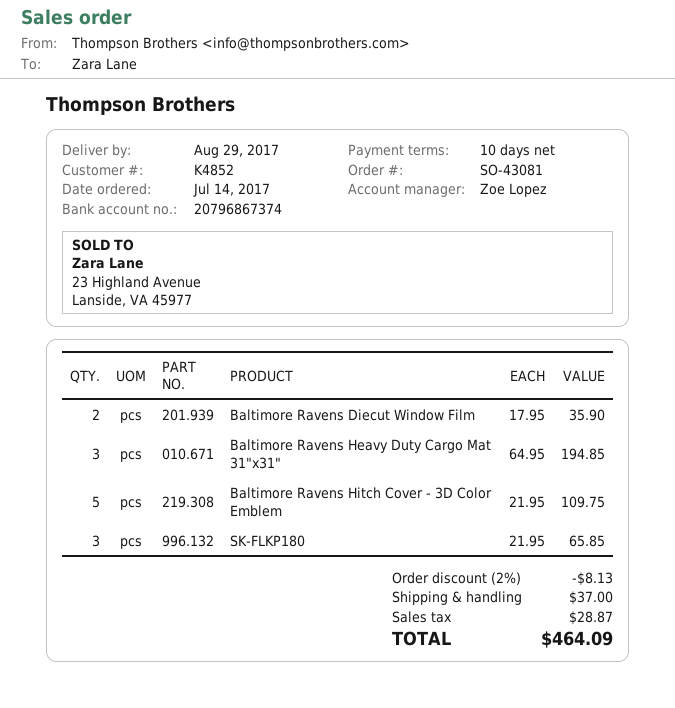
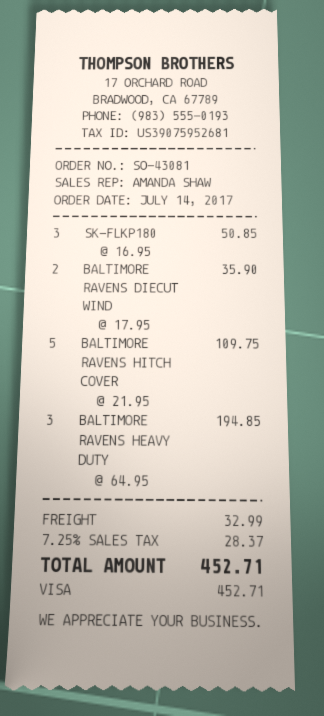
sales rep: Zoe Lopez -> AMANDA SHAW
SK-FLKP180: 3 x 21.95 = 65.85 -> 3 x 16.95 = 50.85
discount: 2% = 8.13 -> none
shipping: 37.00 -> 32.99
tax: 28.87 -> 28.37
total: 464.09 -> 452.71

